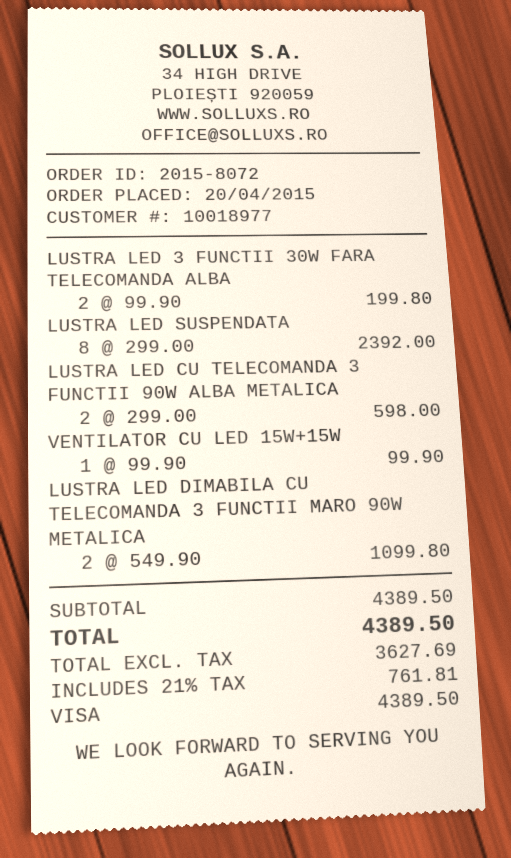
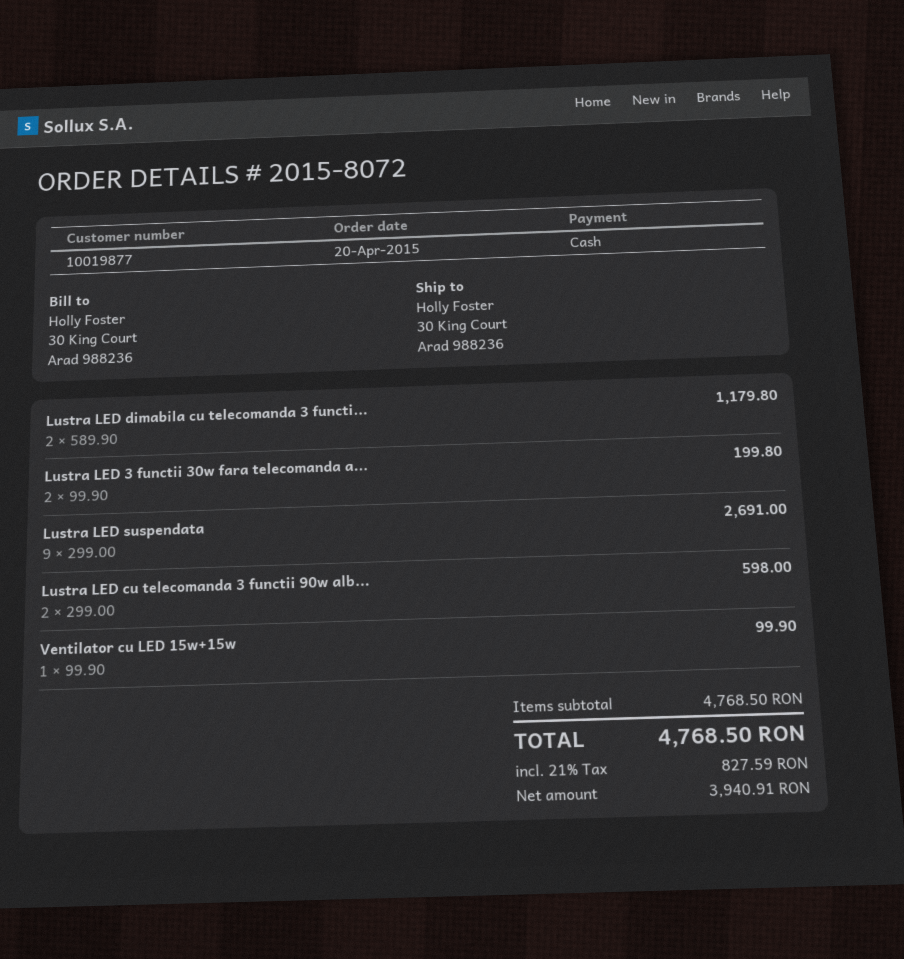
customer number: 10018977 -> 10019877
payment method: Visa -> cash
LUSTRA LED SUSPENDATA: 8 x 299.00 = 2392.00 -> 9 x 299.00 = 2691.00
LUSTRA LED DIMABILA CU TELECOMANDA 3 FUNCTII MARO 90W METALICA: 2 x 549.90 = 1099.80 -> 2 x 589.90 = 1179.80
subtotal: 4389.50 -> 4768.50
net: 3627.69 -> 3940.91
tax: 21% = 761.81 -> 21% = 827.59
total: 4389.50 -> 4768.50

